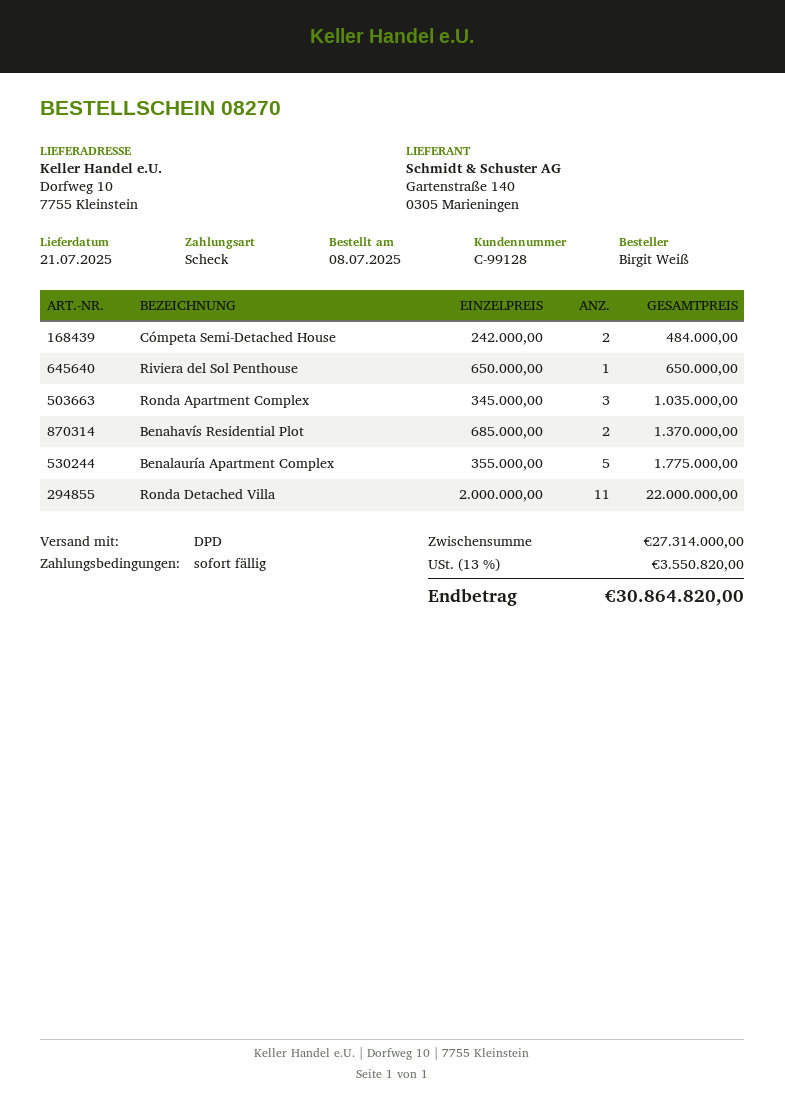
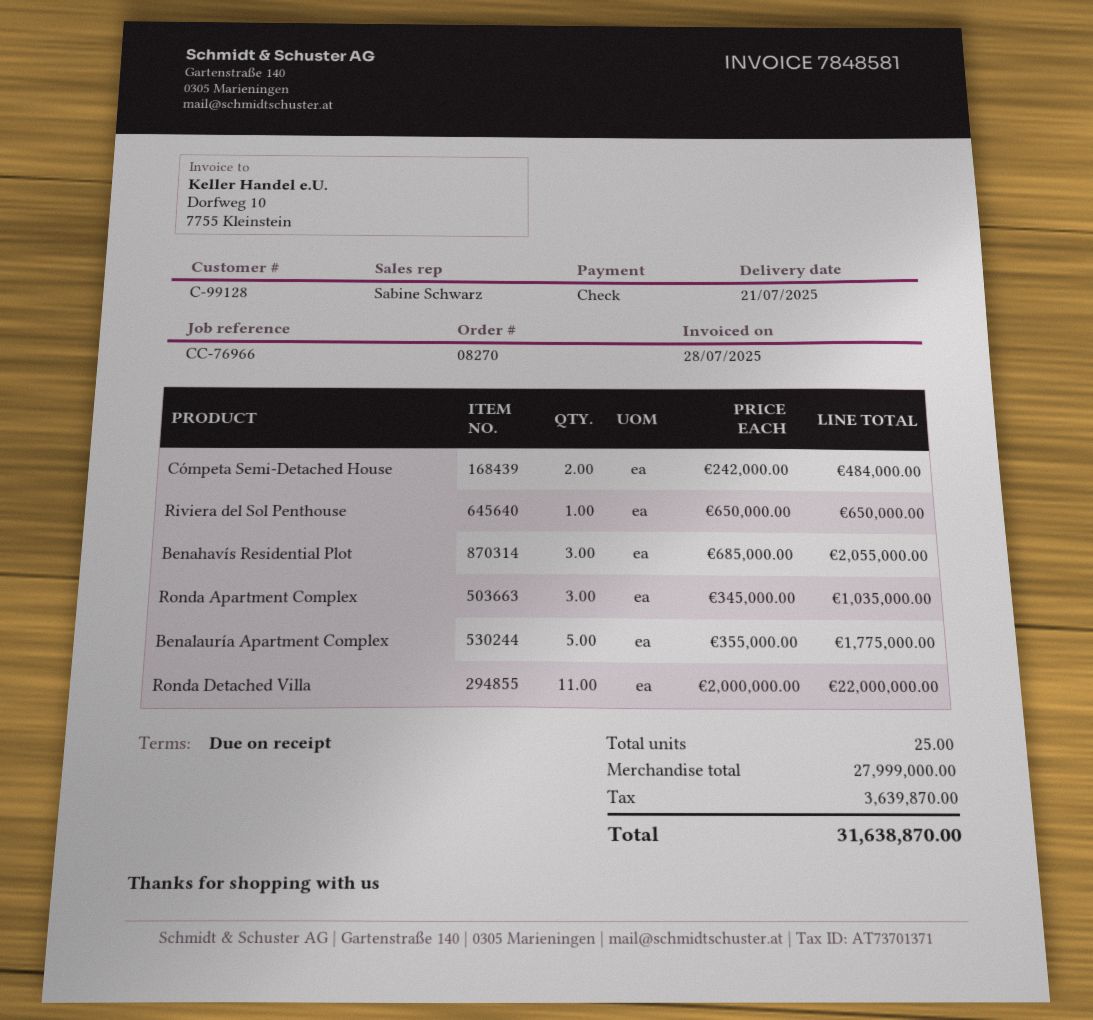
Benahavís Residential Plot: 2 x 685000.00 = 1370000.00 -> 3 x 685000.00 = 2055000.00
subtotal: 27314000.00 -> 27999000.00
tax: 3550820.00 -> 3639870.00
total: 30864820.00 -> 31638870.00

